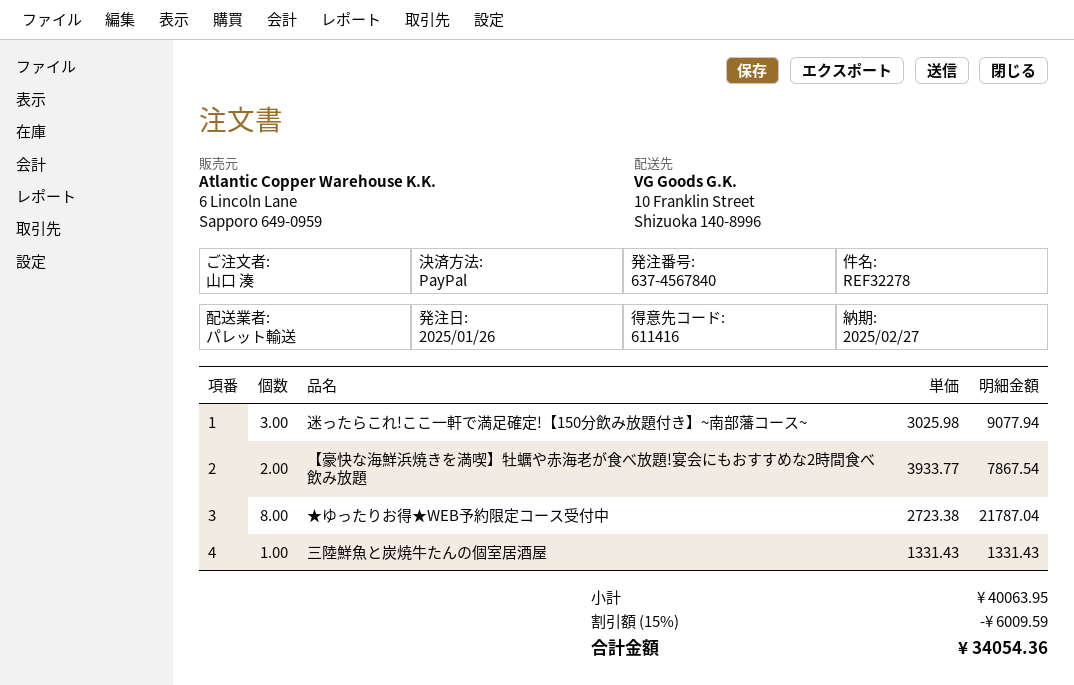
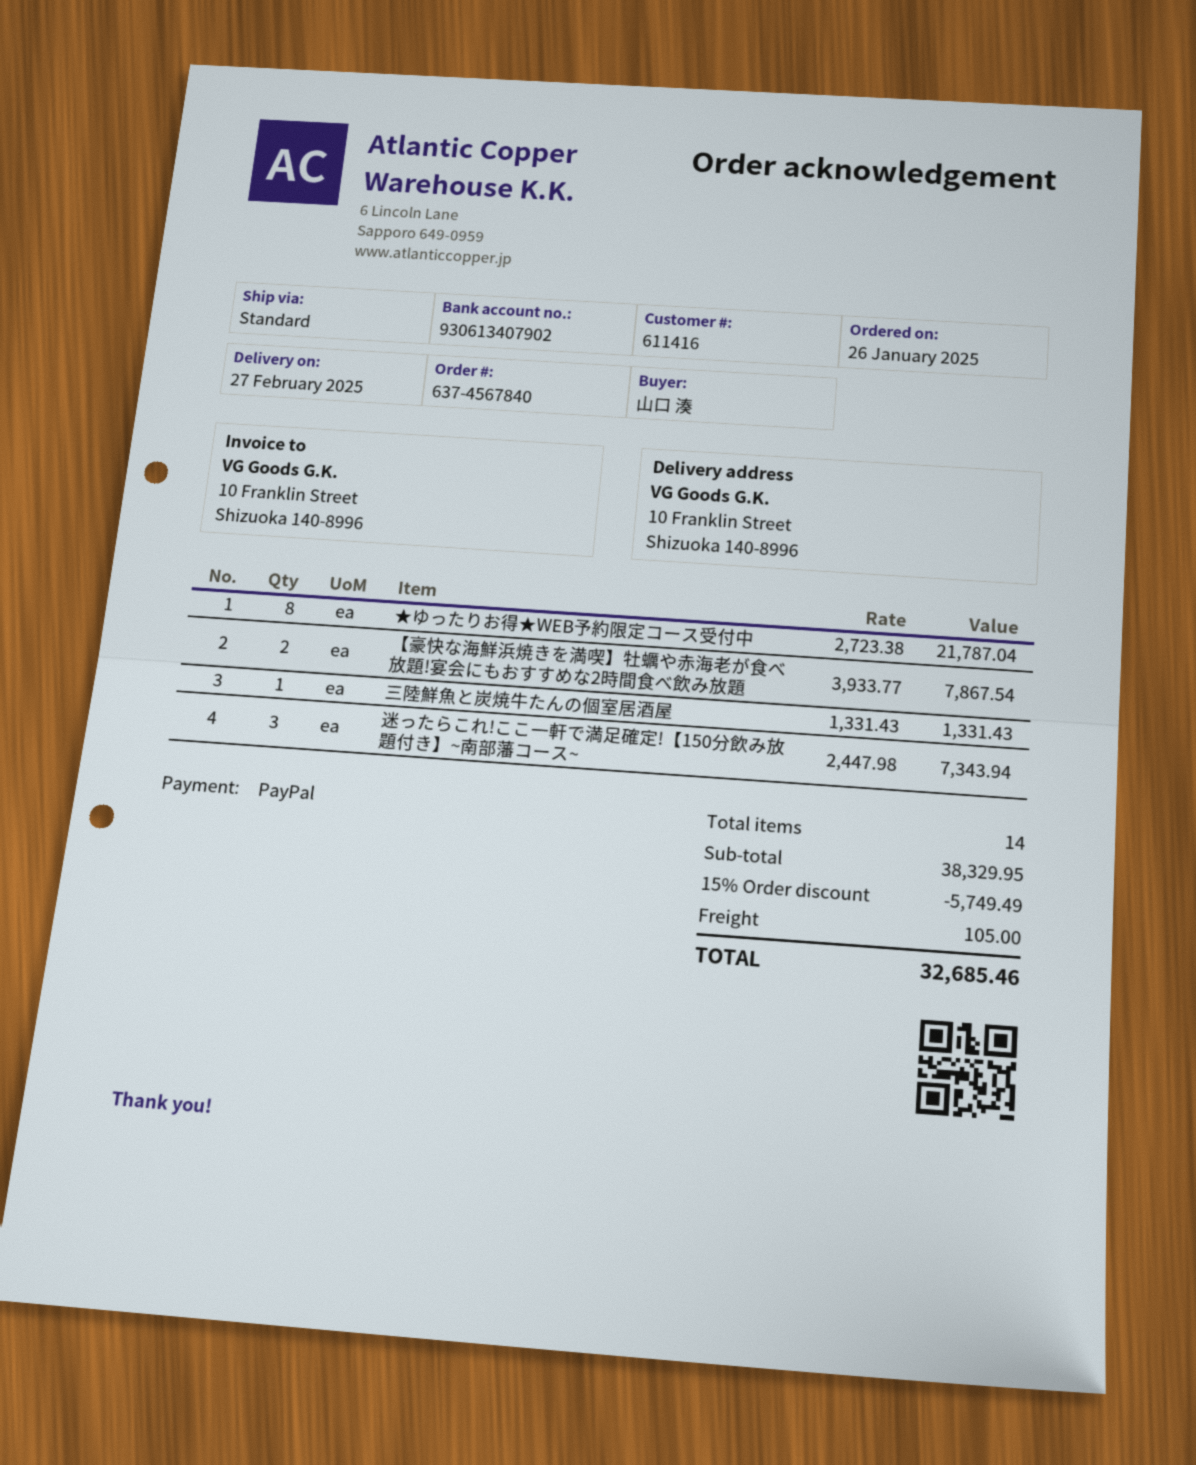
shipping method: pallet freight -> standard
迷ったらこれ!ここ一軒で満足確定!【150分飲み放題付き】~南部藩コース~: 3 x 3025.98 = 9077.94 -> 3 x 2447.98 = 7343.94
subtotal: 40063.95 -> 38329.95
discount: 15% = 6009.59 -> 15% = 5749.49
shipping: none -> 105.00
total: 34054.36 -> 32685.46

